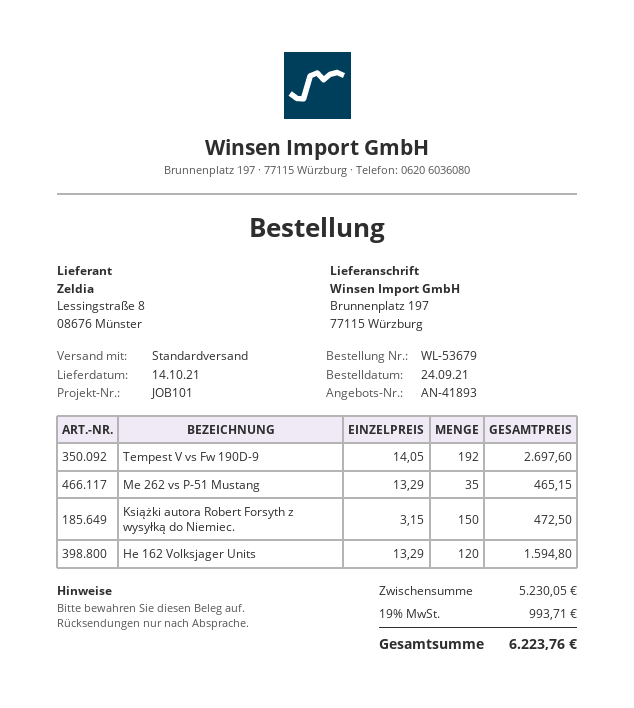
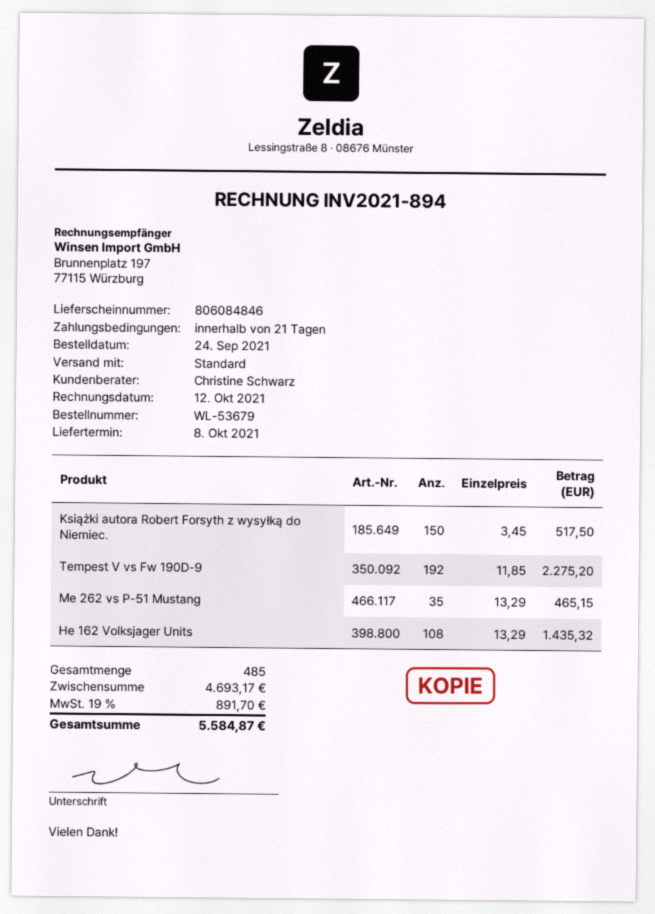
delivery date: 2021-10-14 -> 2021-10-08
Tempest V vs Fw 190D-9: 192 x 14.05 = 2697.60 -> 192 x 11.85 = 2275.20
Książki autora Robert Forsyth z wysyłką do Niemiec.: 150 x 3.15 = 472.50 -> 150 x 3.45 = 517.50
He 162 Volksjager Units: 120 x 13.29 = 1594.80 -> 108 x 13.29 = 1435.32
subtotal: 5230.05 -> 4693.17
tax: 19% = 993.71 -> 19% = 891.70
total: 6223.76 -> 5584.87

